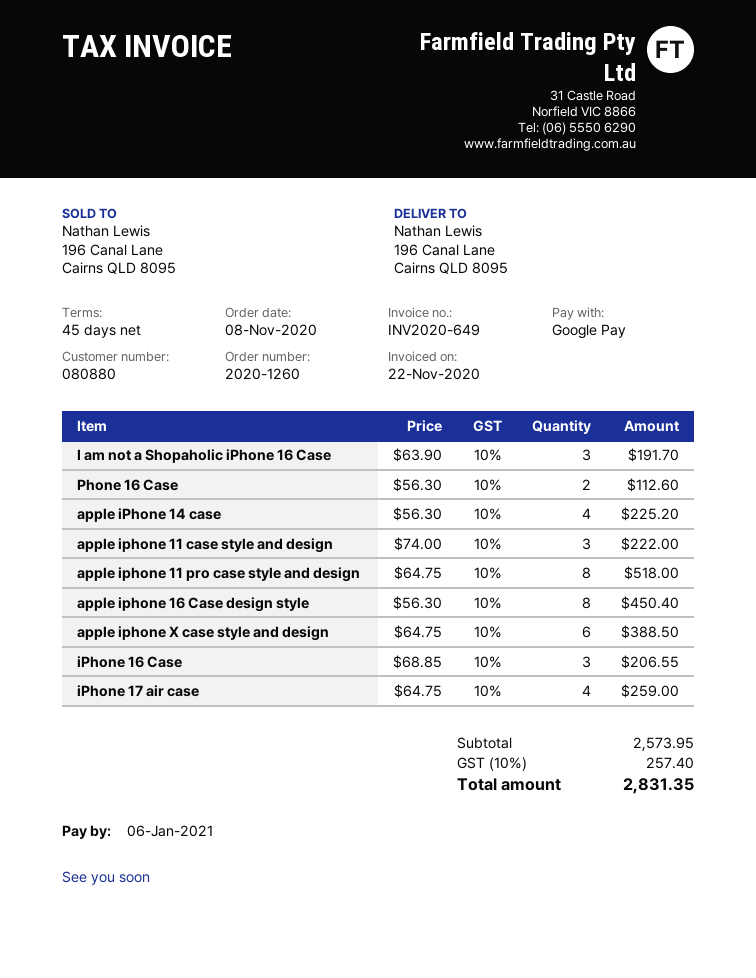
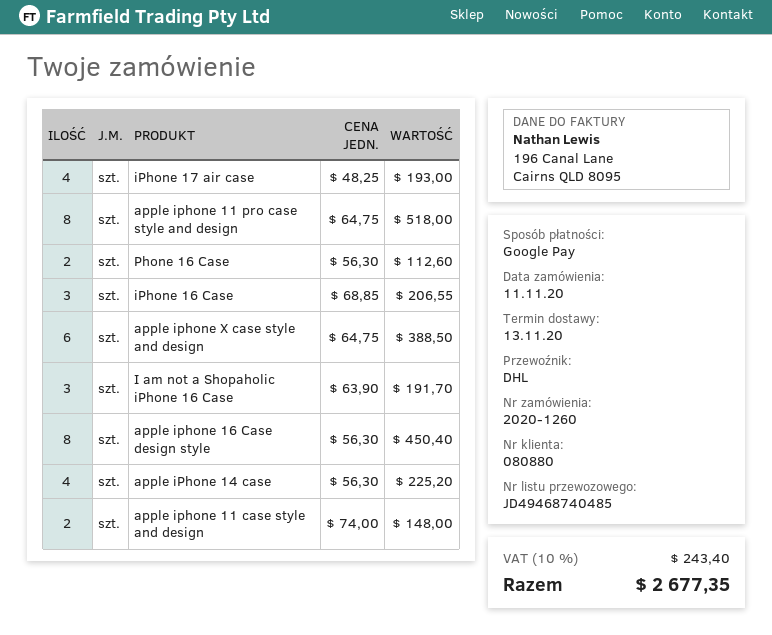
order date: 2020-11-08 -> 2020-11-11
apple iphone 11 case style and design: 3 x 74.00 = 222.00 -> 2 x 74.00 = 148.00
iPhone 17 air case: 4 x 64.75 = 259.00 -> 4 x 48.25 = 193.00
tax: 10% = 257.40 -> 10% = 243.40
total: 2831.35 -> 2677.35

